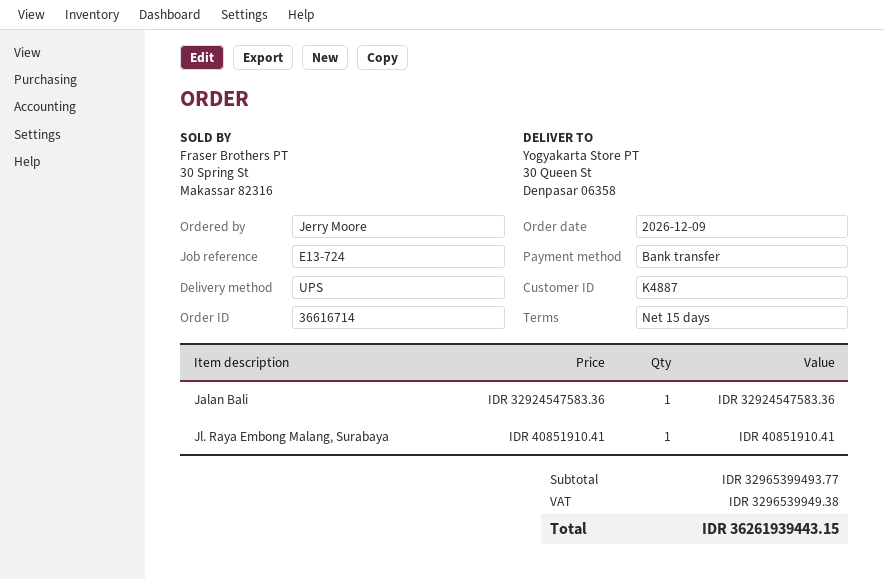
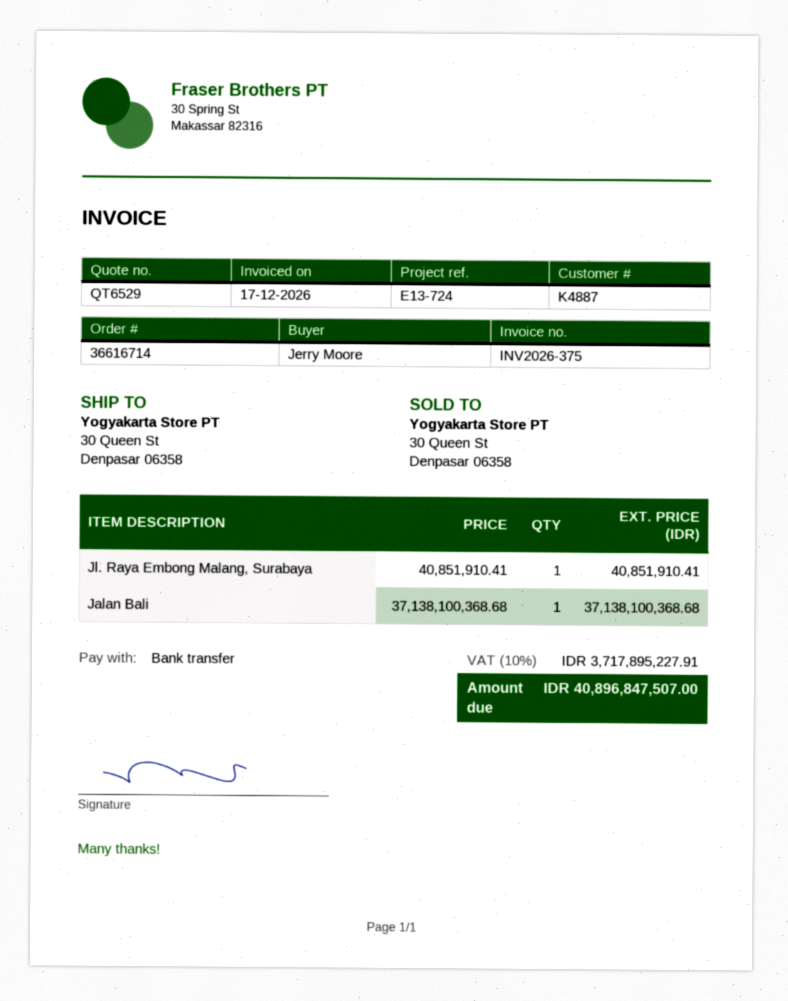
Jalan Bali: 1 x 32924547583.36 = 32924547583.36 -> 1 x 37138100368.68 = 37138100368.68
tax: 3296539949.38 -> 3717895227.91
total: 36261939443.15 -> 40896847507.00

